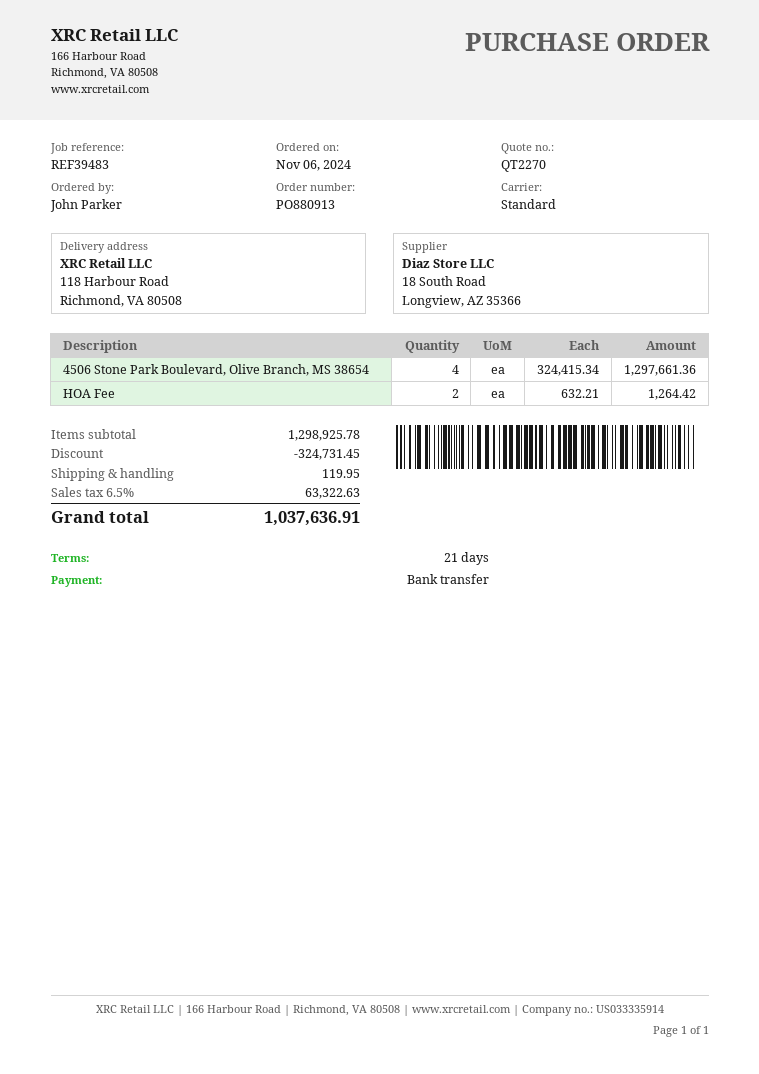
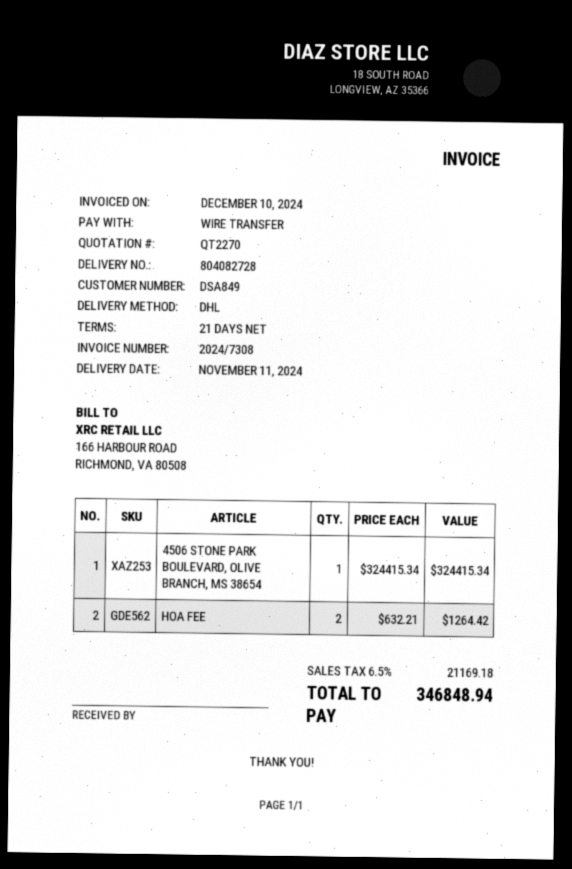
shipping method: standard -> DHL
4506 Stone Park Boulevard, Olive Branch, MS 38654: 4 x 324415.34 = 1297661.36 -> 1 x 324415.34 = 324415.34
discount: 324731.45 -> none
shipping: 119.95 -> none
tax: 6.5% = 63322.63 -> 6.5% = 21169.18
total: 1037636.91 -> 346848.94

